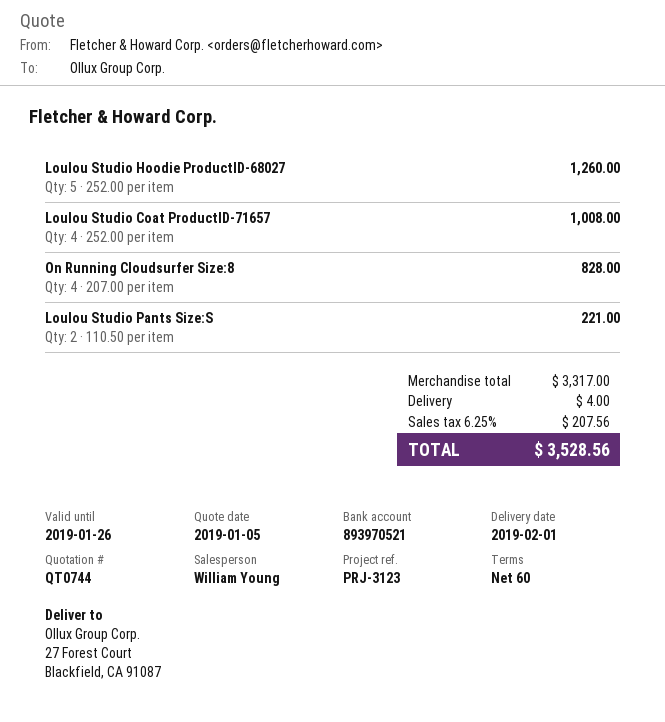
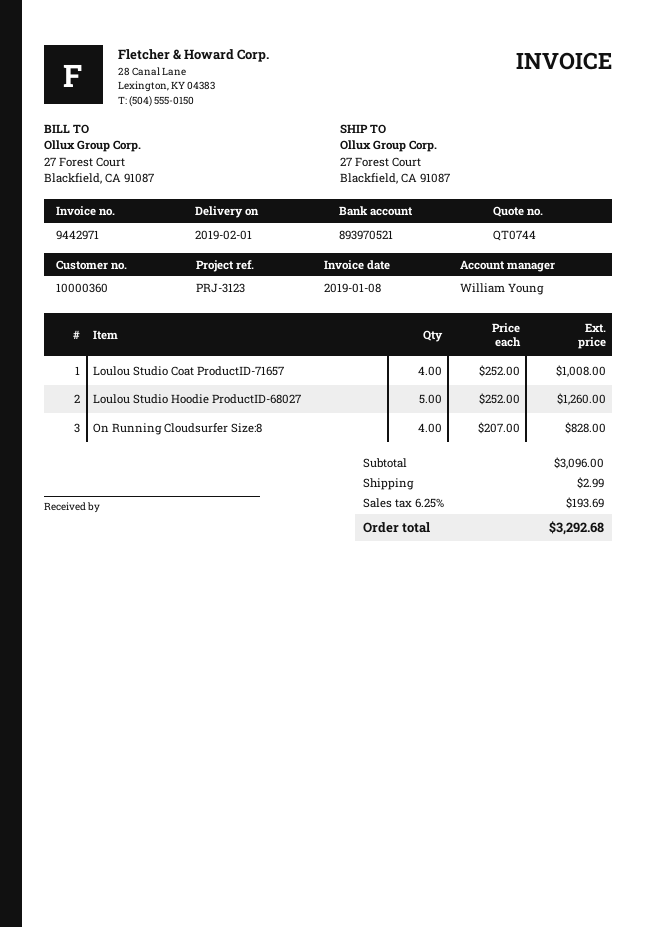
Loulou Studio Pants Size:S: 2 x 110.50 = 221.00 -> none
subtotal: 3317.00 -> 3096.00
shipping: 4.00 -> 2.99
tax: 6.25% = 207.56 -> 6.25% = 193.69
total: 3528.56 -> 3292.68

